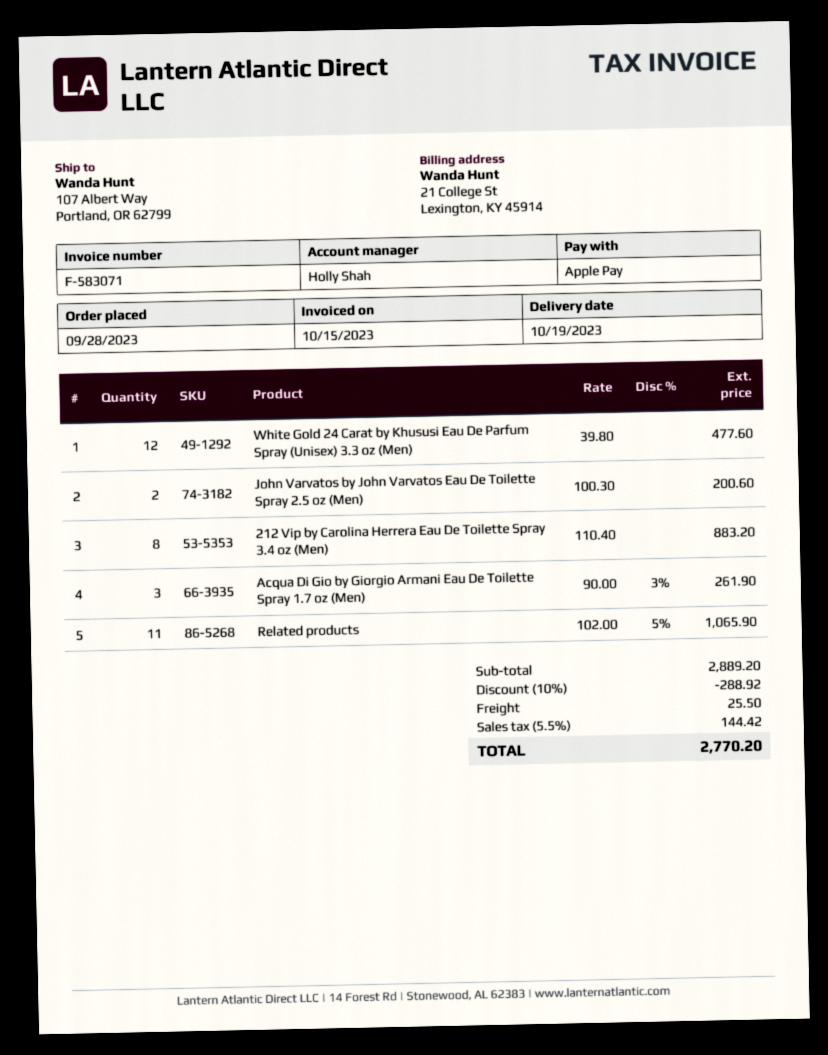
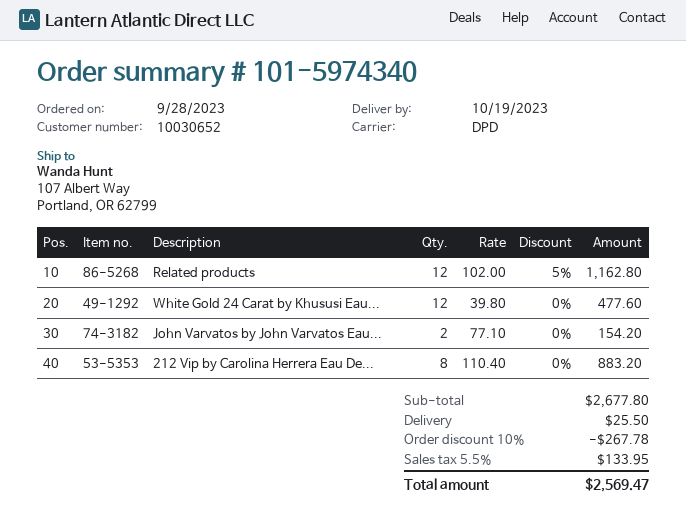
John Varvatos by John Varvatos Eau De Toilette Spray 2.5 oz (Men): 2 x 100.30 = 200.60 -> 2 x 77.10 = 154.20
Acqua Di Gio by Giorgio Armani Eau De Toilette Spray 1.7 oz (Men): 3 x 90.00 - 3% = 261.90 -> none
Related products: 11 x 102.00 - 5% = 1065.90 -> 12 x 102.00 - 5% = 1162.80
subtotal: 2889.20 -> 2677.80
discount: 10% = 288.92 -> 10% = 267.78
tax: 5.5% = 144.42 -> 5.5% = 133.95
total: 2770.20 -> 2569.47

